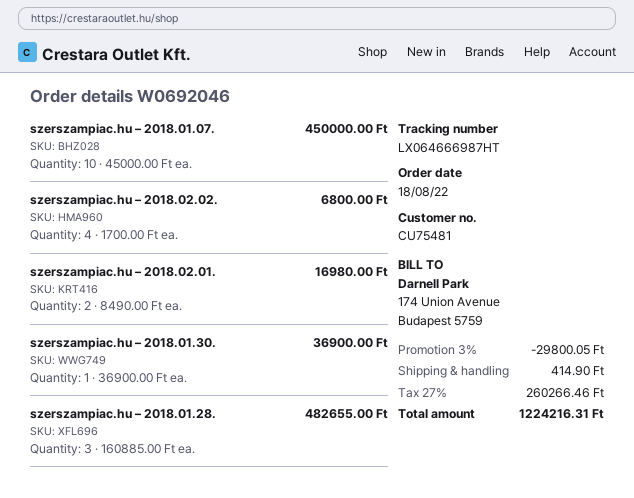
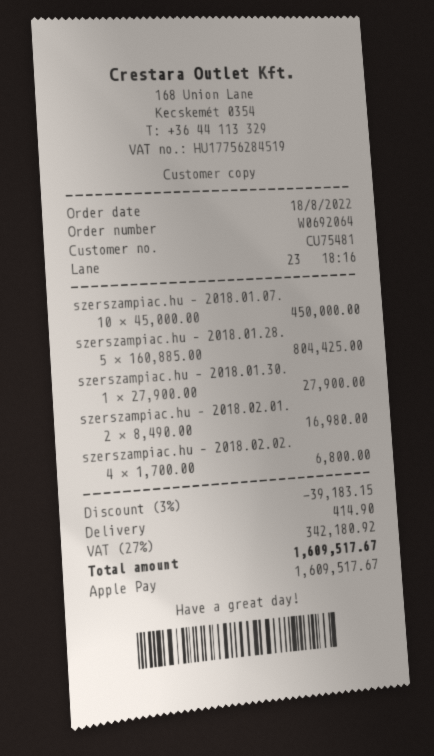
order number: W0692046 -> W0692064
szerszampiac.hu – 2018.01.30.: 1 x 36900.00 = 36900.00 -> 1 x 27900.00 = 27900.00
szerszampiac.hu – 2018.01.28.: 3 x 160885.00 = 482655.00 -> 5 x 160885.00 = 804425.00
discount: 3% = 29800.05 -> 3% = 39183.15
tax: 27% = 260266.46 -> 27% = 342180.92
total: 1224216.31 -> 1609517.67

